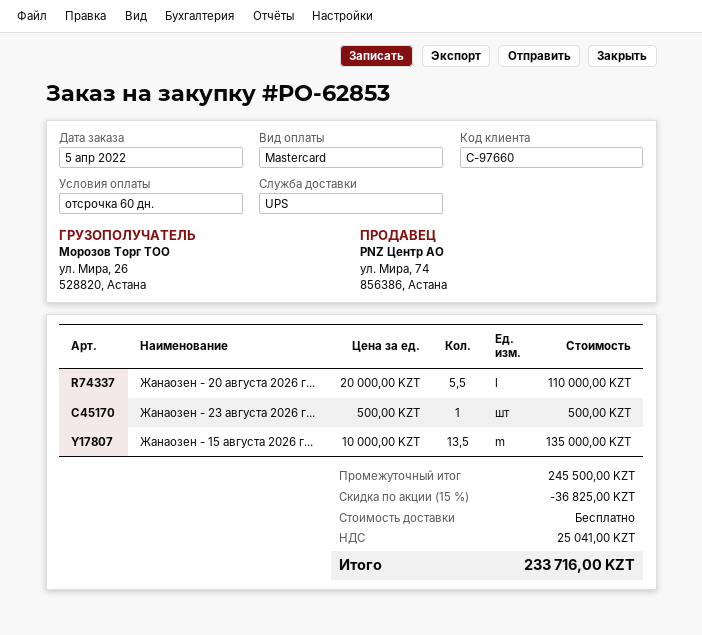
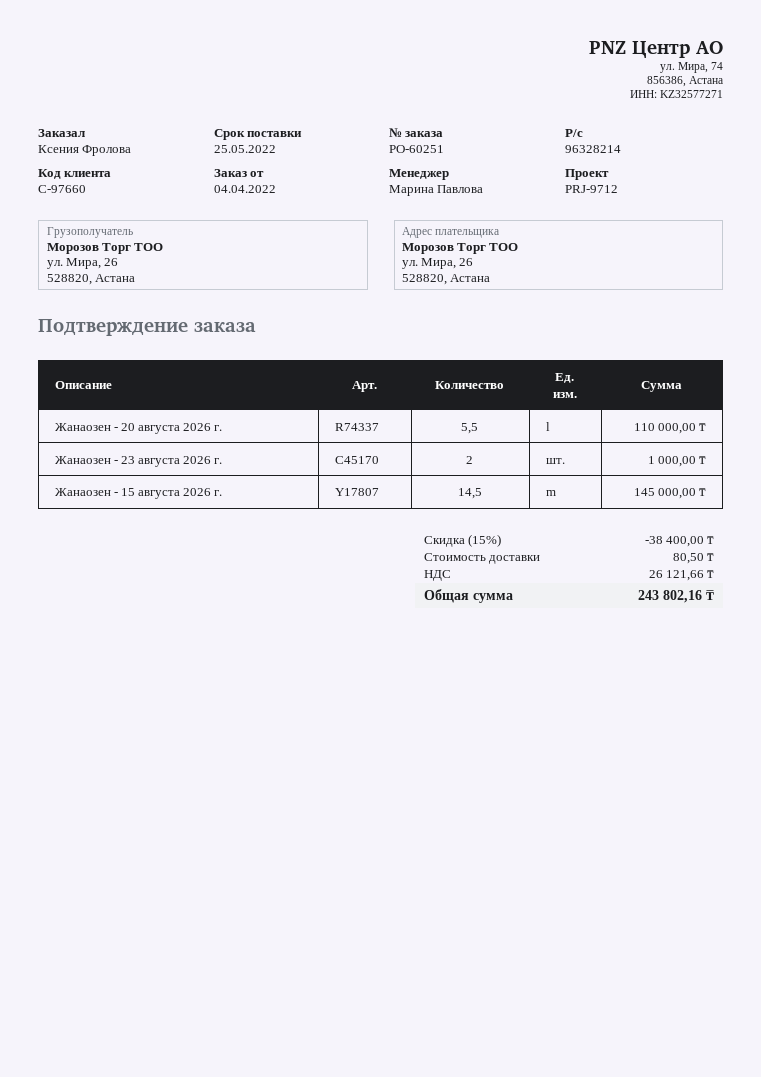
order number: PO-62853 -> PO-60251
order date: 2022-04-05 -> 2022-04-04
Жанаозен - 23 августа 2026 г...: 1 for 500.00 -> 2 for 1000.00
Жанаозен - 15 августа 2026 г...: 13.5 for 135000.00 -> 14.5 for 145000.00
discount: 15% = 36825.00 -> 15% = 38400.00
shipping: 0.00 -> 80.50
tax: 25041.00 -> 26121.66
total: 233716.00 -> 243802.16

